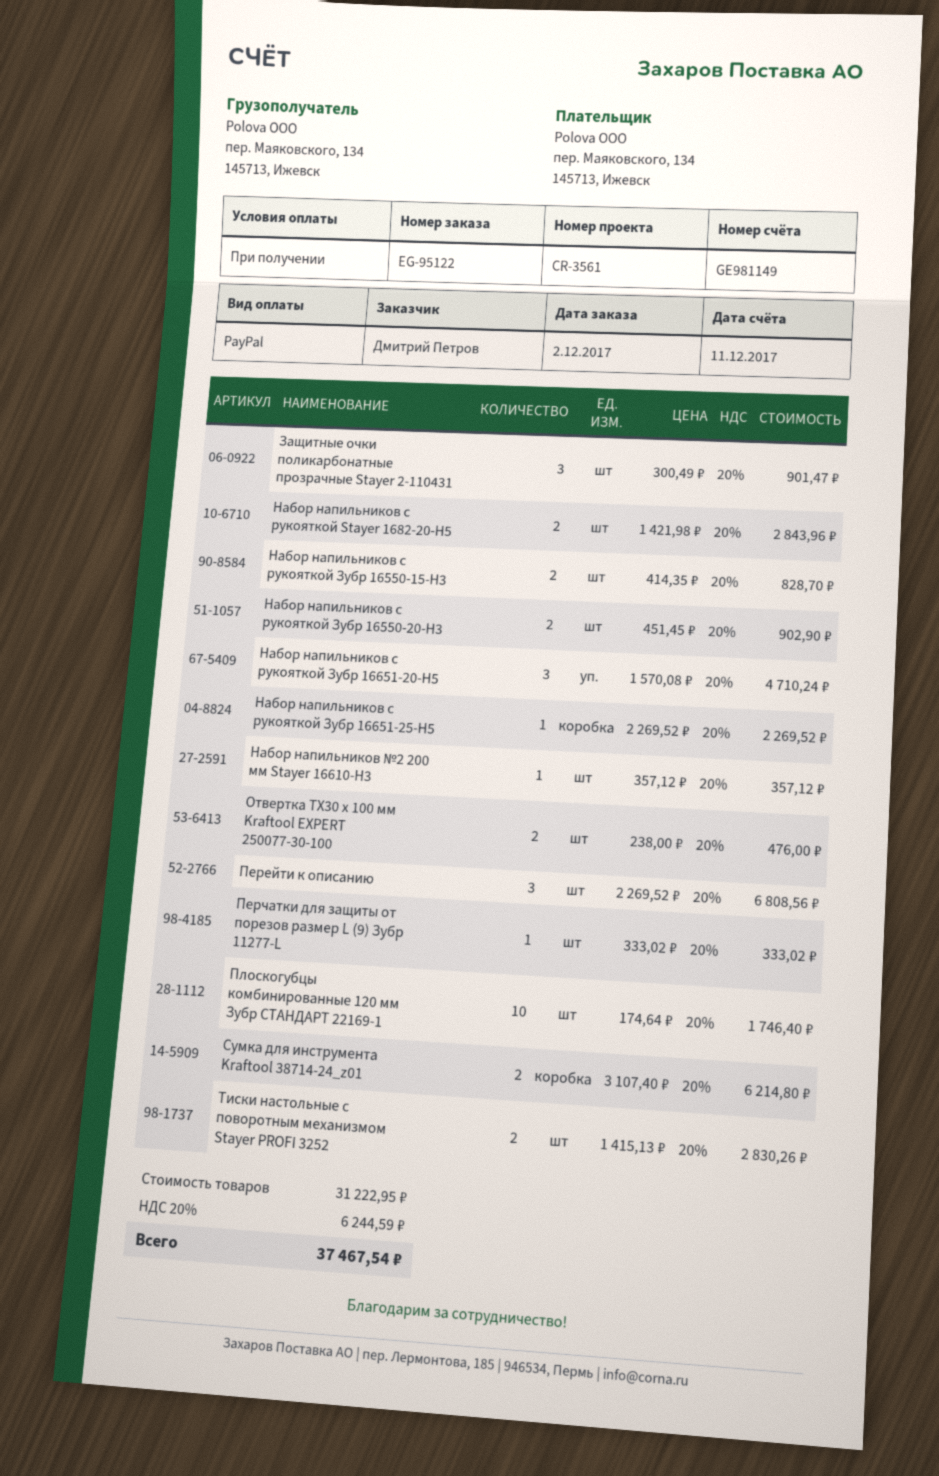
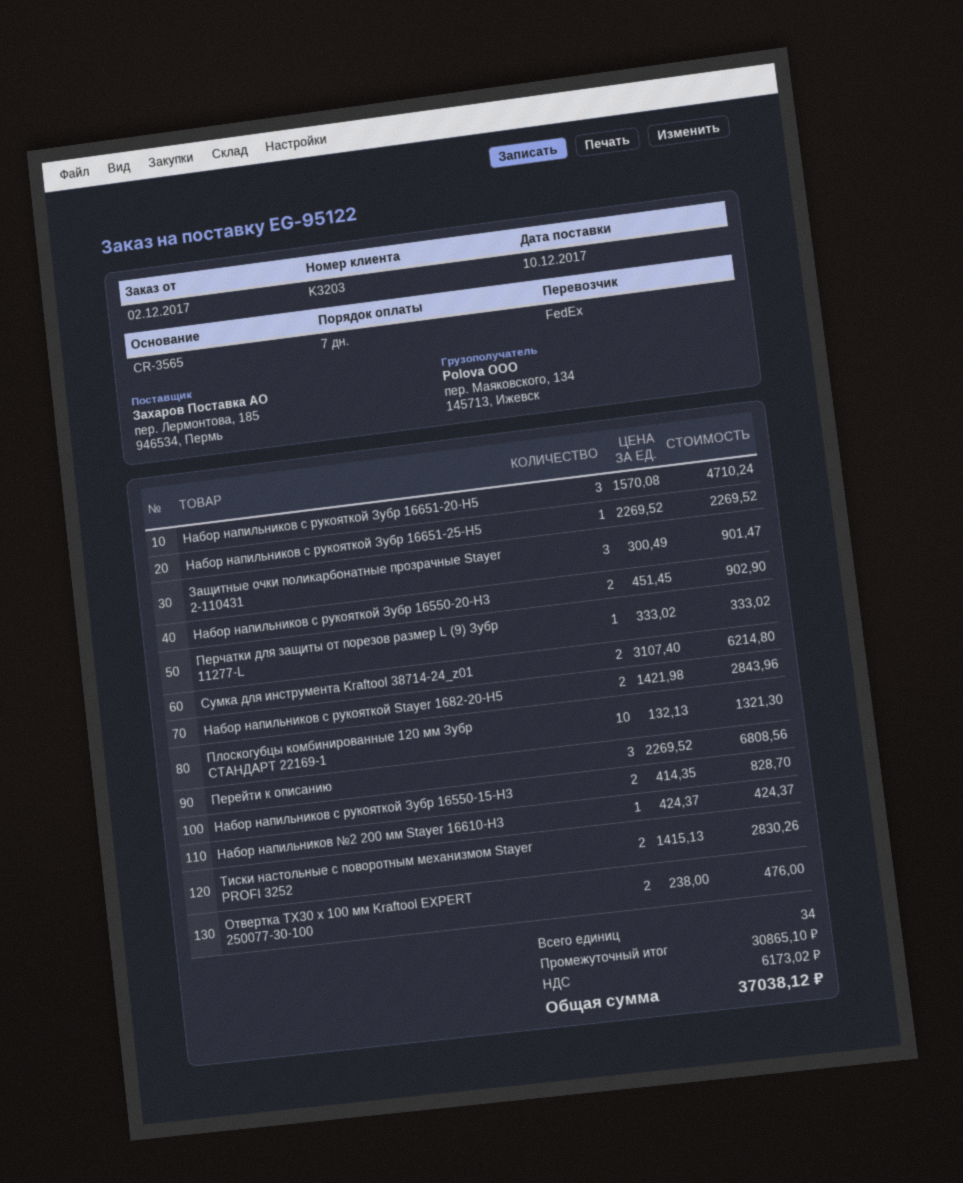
payment terms: on receipt -> 7 days
reference: CR-3561 -> CR-3565
Набор напильников №2 200 мм Stayer 16610-H3: 1 x 357.12 = 357.12 -> 1 x 424.37 = 424.37
Плоскогубцы комбинированные 120 мм Зубр СТАНДАРТ 22169-1: 10 x 174.64 = 1746.40 -> 10 x 132.13 = 1321.30
subtotal: 31222.95 -> 30865.10
tax: 6244.59 -> 6173.02
total: 37467.54 -> 37038.12

